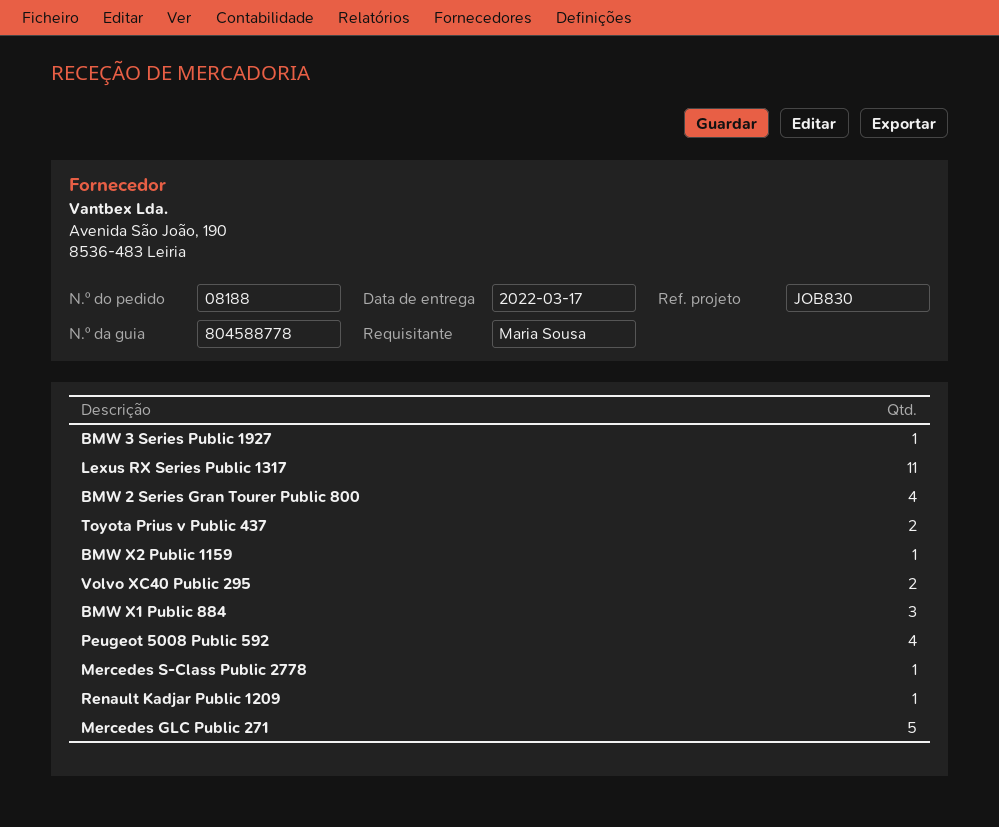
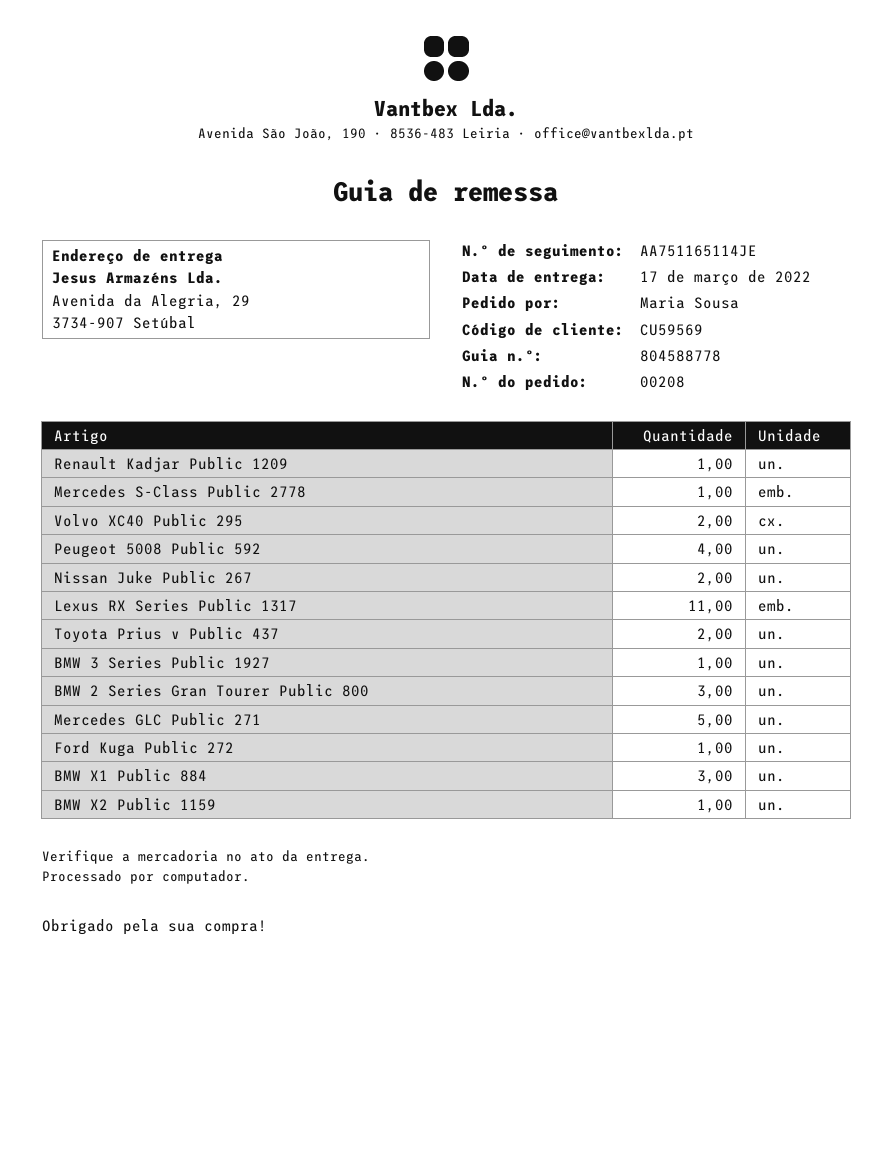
order number: 08188 -> 00208
BMW 2 Series Gran Tourer Public 800: 4 -> 3
Nissan Juke Public 267: none -> 2
Ford Kuga Public 272: none -> 1

